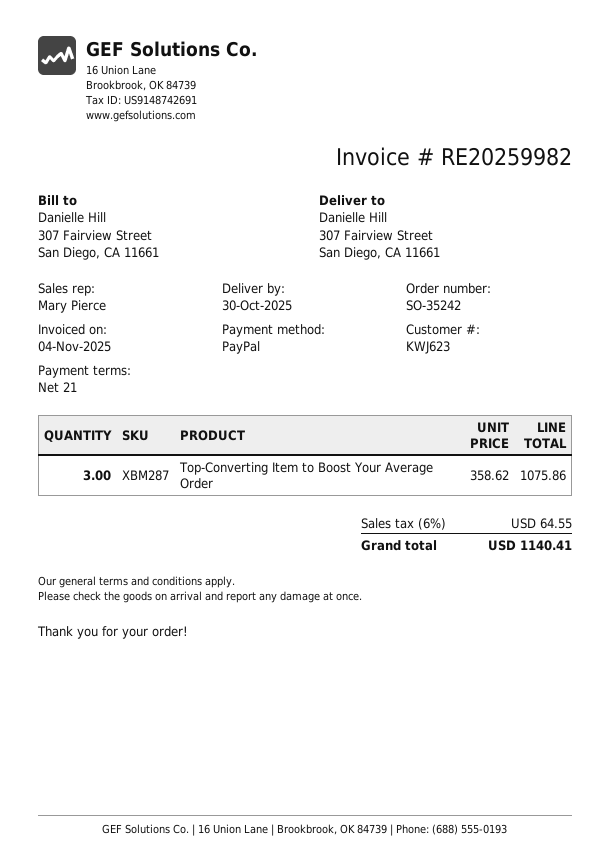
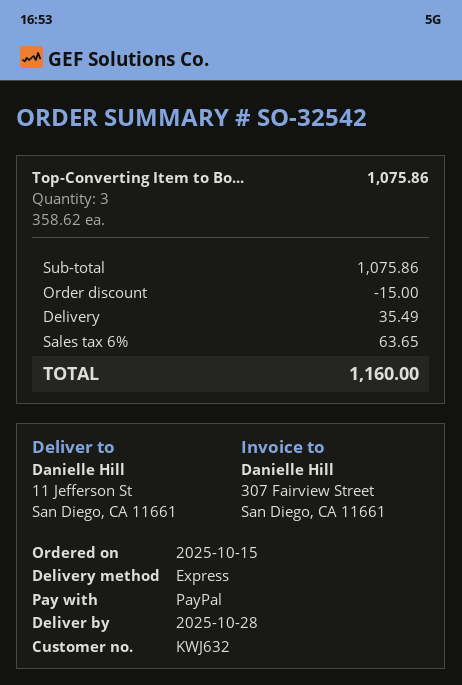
order number: SO-35242 -> SO-32542
delivery date: 2025-10-30 -> 2025-10-28
customer number: KWJ623 -> KWJ632
ship to: 307 Fairview Street, San Diego, CA 11661 -> 11 Jefferson St, San Diego, CA 11661
discount: none -> 15.00
shipping: none -> 35.49
tax: 6% = 64.55 -> 6% = 63.65
total: 1140.41 -> 1160.00

